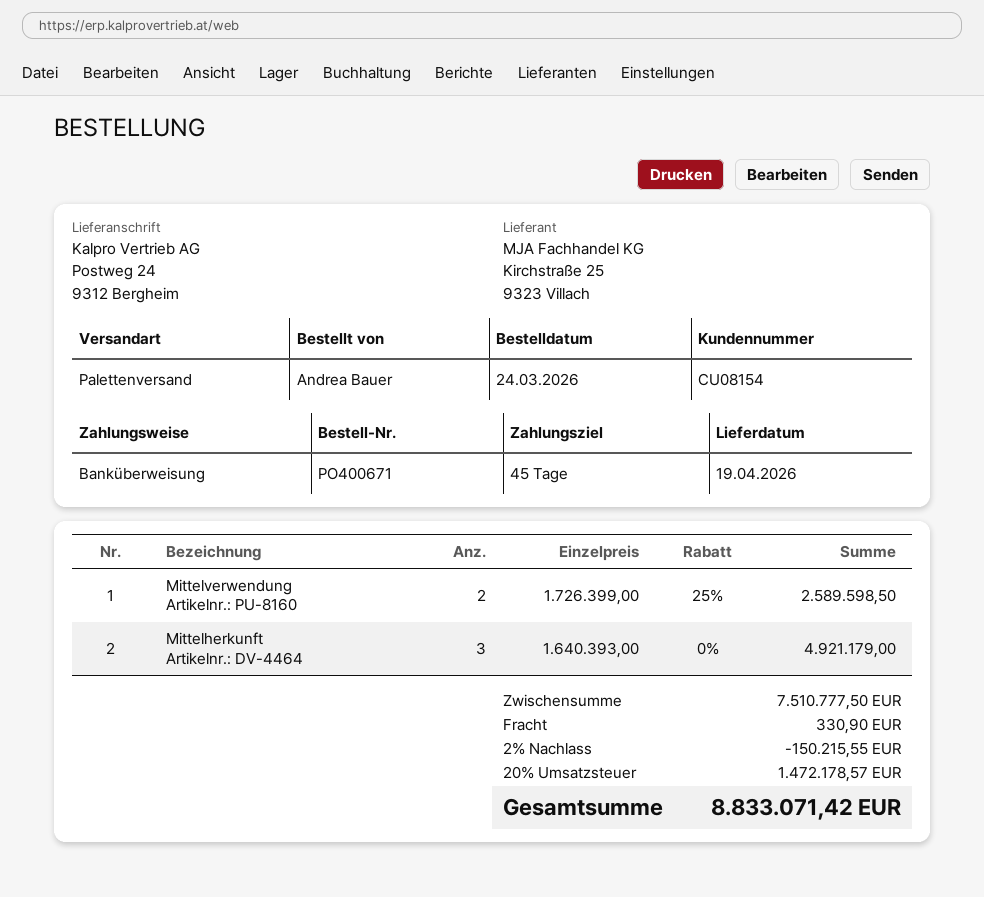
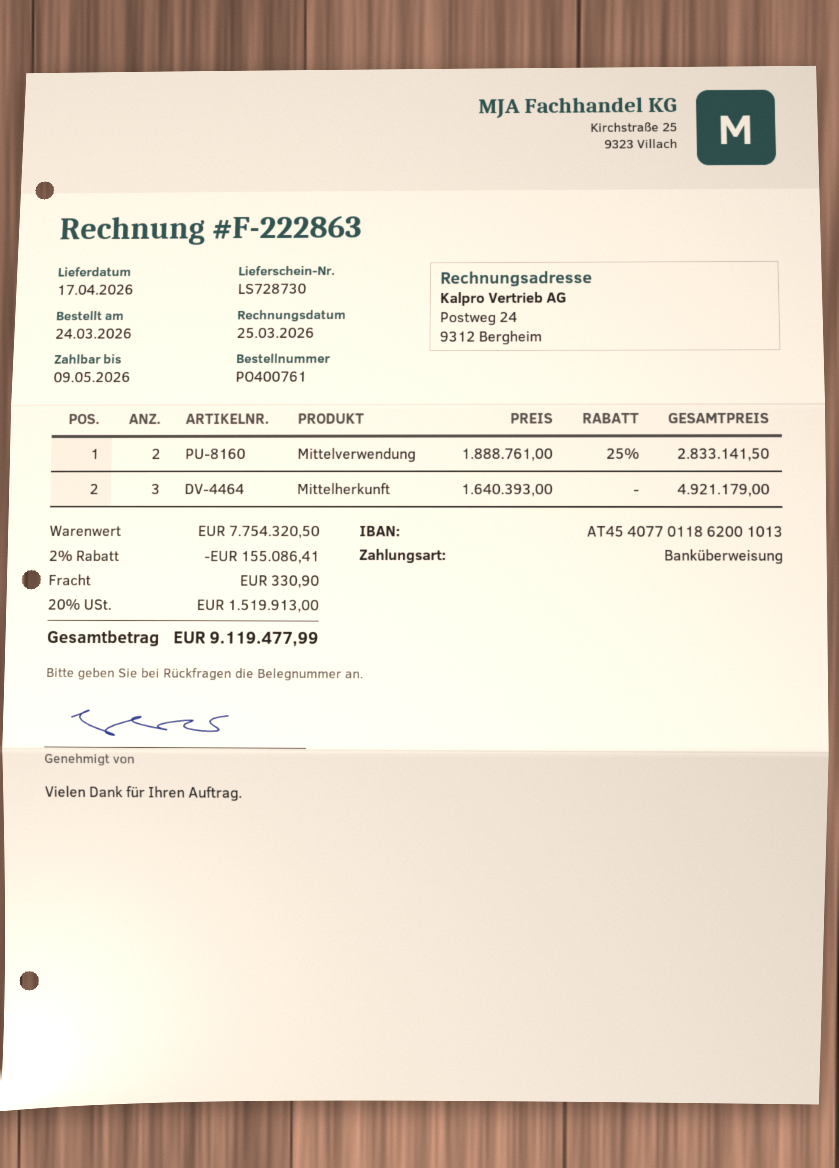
order number: PO400671 -> PO400761
delivery date: 2026-04-19 -> 2026-04-17
Mittelverwendung: 2 x 1726399.00 - 25% = 2589598.50 -> 2 x 1888761.00 - 25% = 2833141.50
subtotal: 7510777.50 -> 7754320.50
discount: 2% = 150215.55 -> 2% = 155086.41
tax: 20% = 1472178.57 -> 20% = 1519913.00
total: 8833071.42 -> 9119477.99

